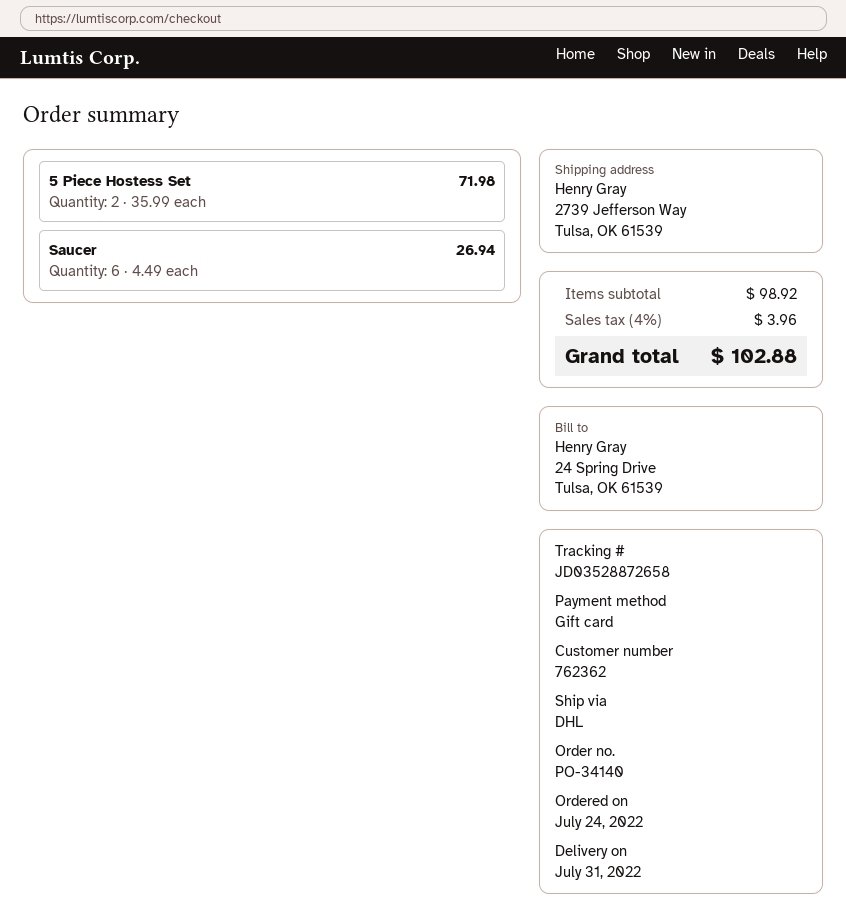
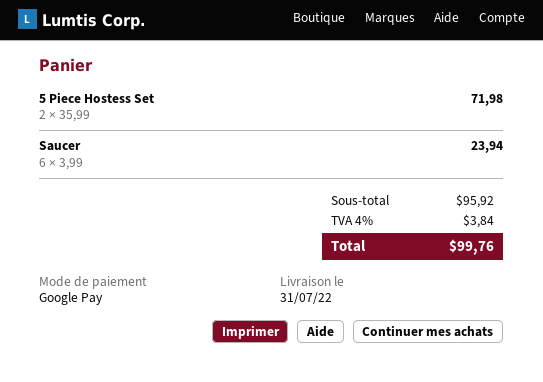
payment method: gift card -> Google Pay
Saucer: 6 x 4.49 = 26.94 -> 6 x 3.99 = 23.94
subtotal: 98.92 -> 95.92
tax: 4% = 3.96 -> 4% = 3.84
total: 102.88 -> 99.76

